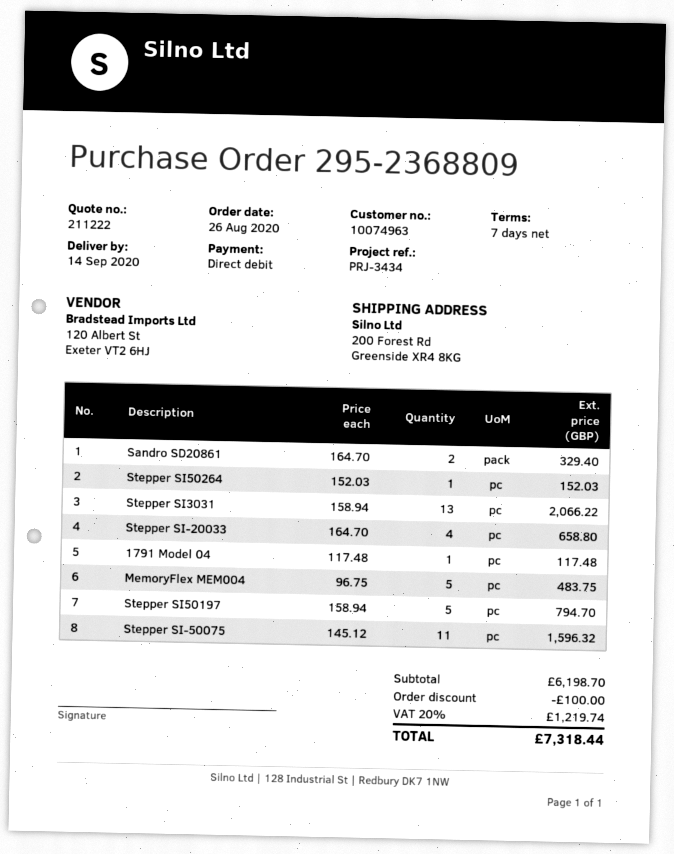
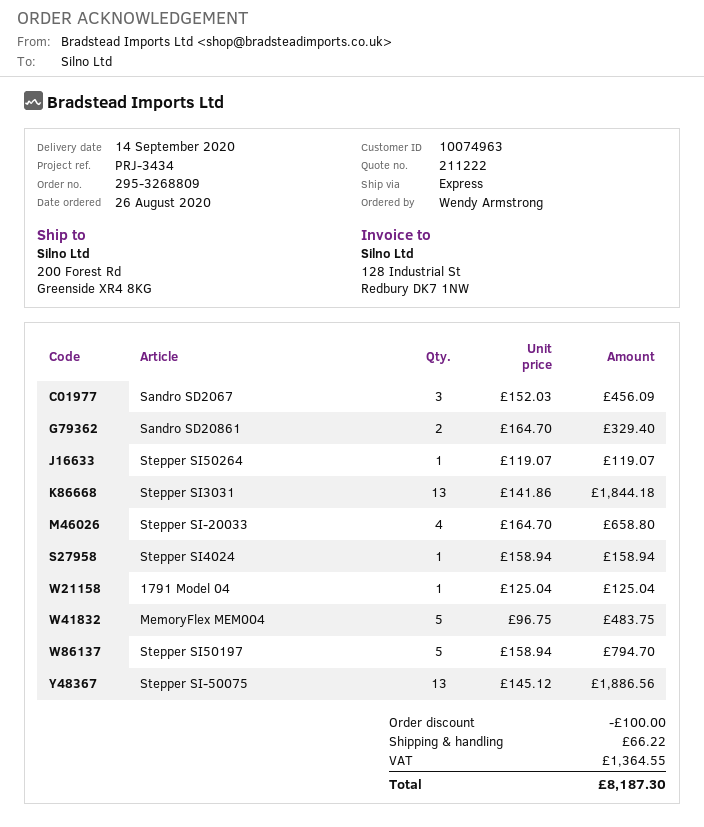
order number: 295-2368809 -> 295-3268809
Stepper SI50264: 1 x 152.03 = 152.03 -> 1 x 119.07 = 119.07
Stepper SI3031: 13 x 158.94 = 2066.22 -> 13 x 141.86 = 1844.18
1791 Model 04: 1 x 117.48 = 117.48 -> 1 x 125.04 = 125.04
Stepper SI-50075: 11 x 145.12 = 1596.32 -> 13 x 145.12 = 1886.56
Sandro SD2067: none -> 3 x 152.03 = 456.09
Stepper SI4024: none -> 1 x 158.94 = 158.94
shipping: none -> 66.22
tax: 1219.74 -> 1364.55
total: 7318.44 -> 8187.30

